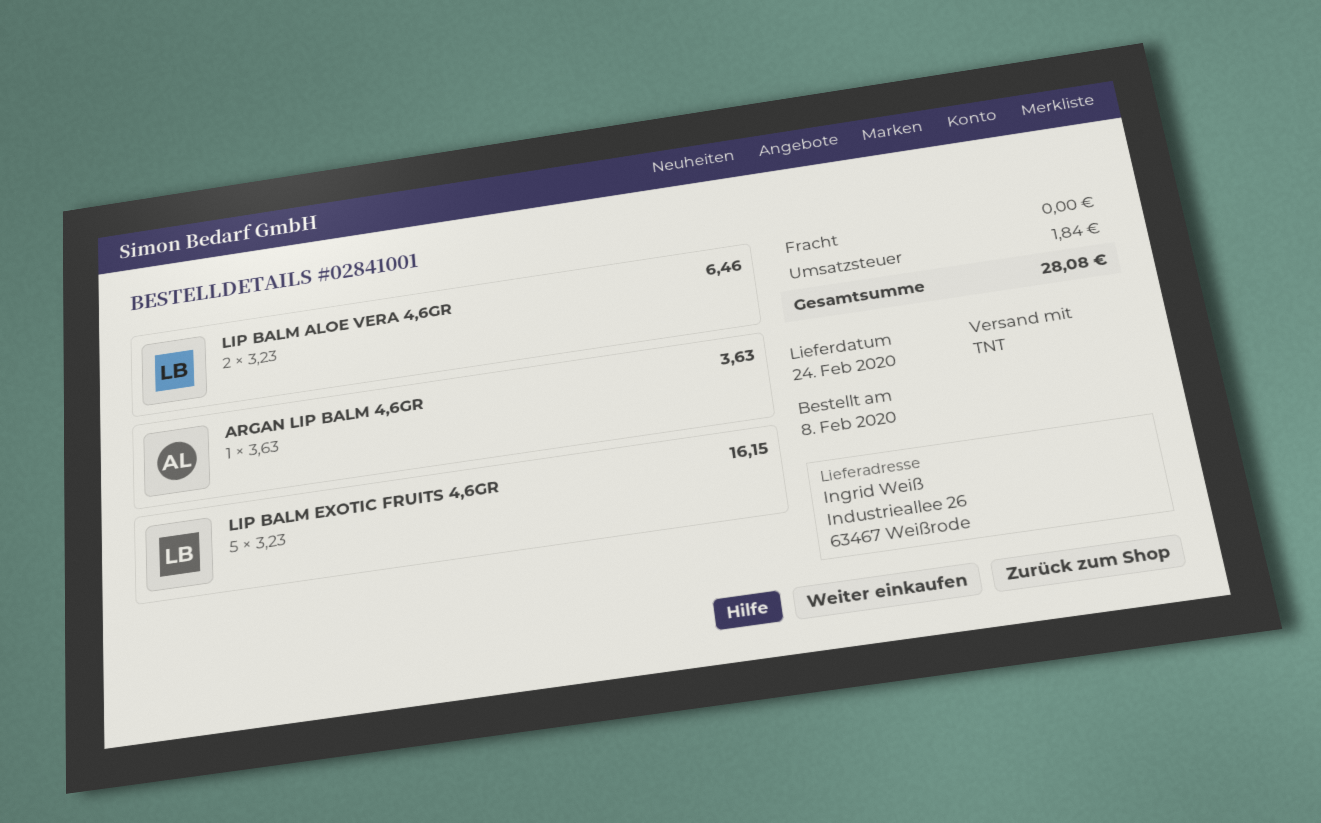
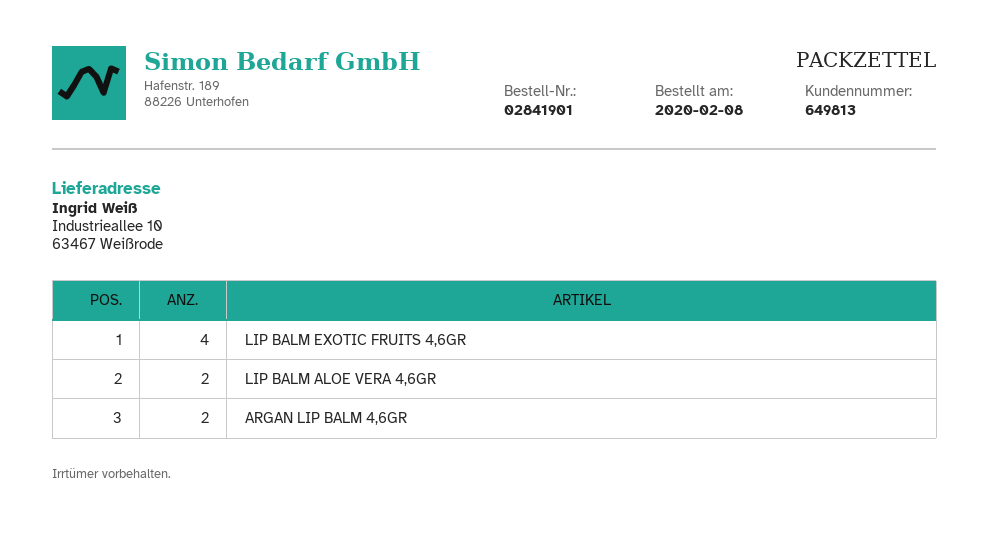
order number: 02841001 -> 02841901
ship to: Industrieallee 26, 63467 Weißrode -> Industrieallee 10, 63467 Weißrode
ARGAN LIP BALM 4,6GR: 1 -> 2
LIP BALM EXOTIC FRUITS 4,6GR: 5 -> 4

